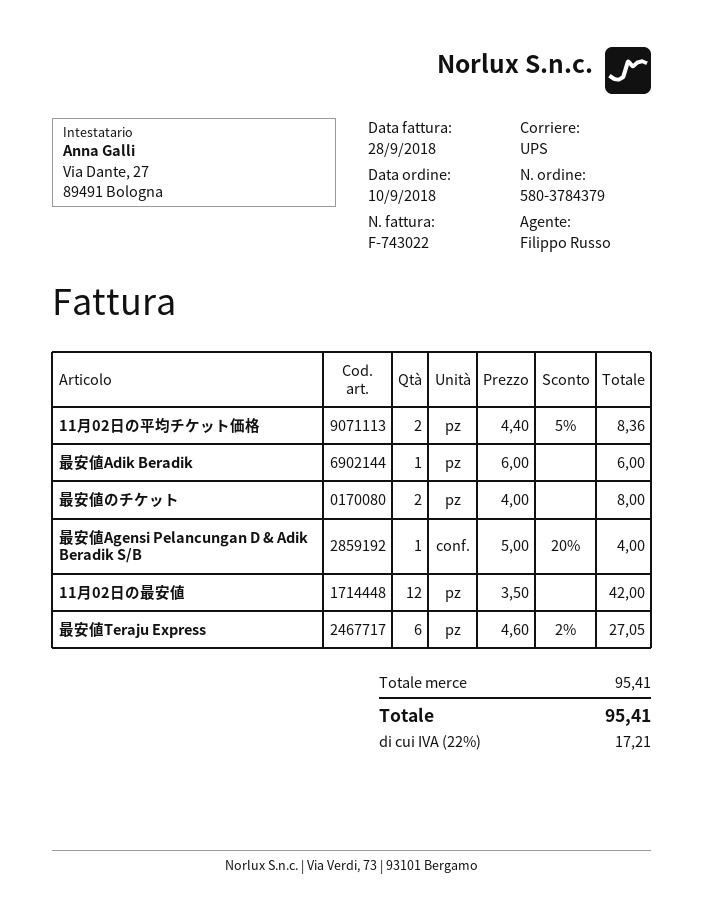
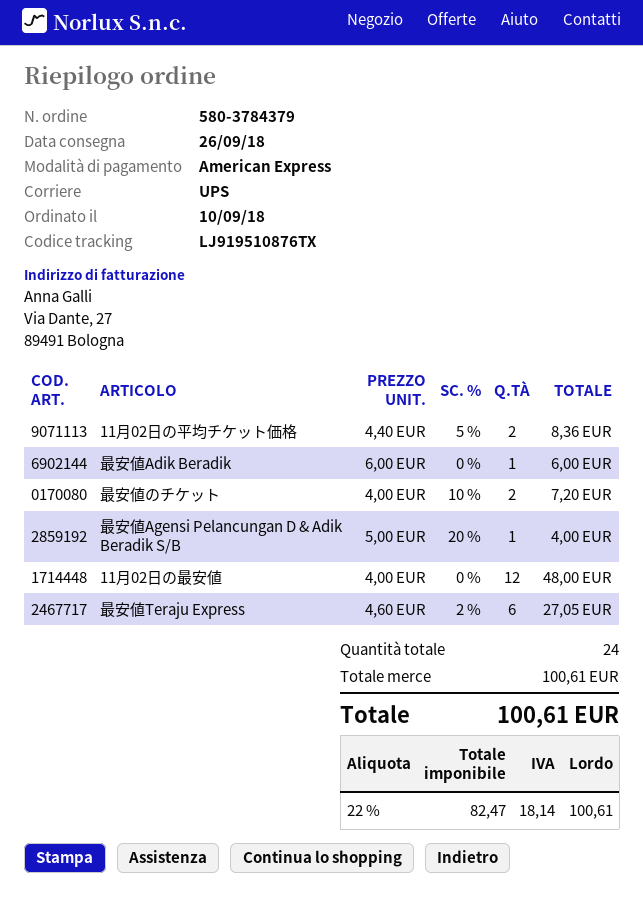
最安値のチケット: 2 x 4.00 = 8.00 -> 2 x 4.00 - 10% = 7.20
11月02日の最安値: 12 x 3.50 = 42.00 -> 12 x 4.00 = 48.00
subtotal: 95.41 -> 100.61
tax: 22% = 17.21 -> 22% = 18.14
total: 95.41 -> 100.61

